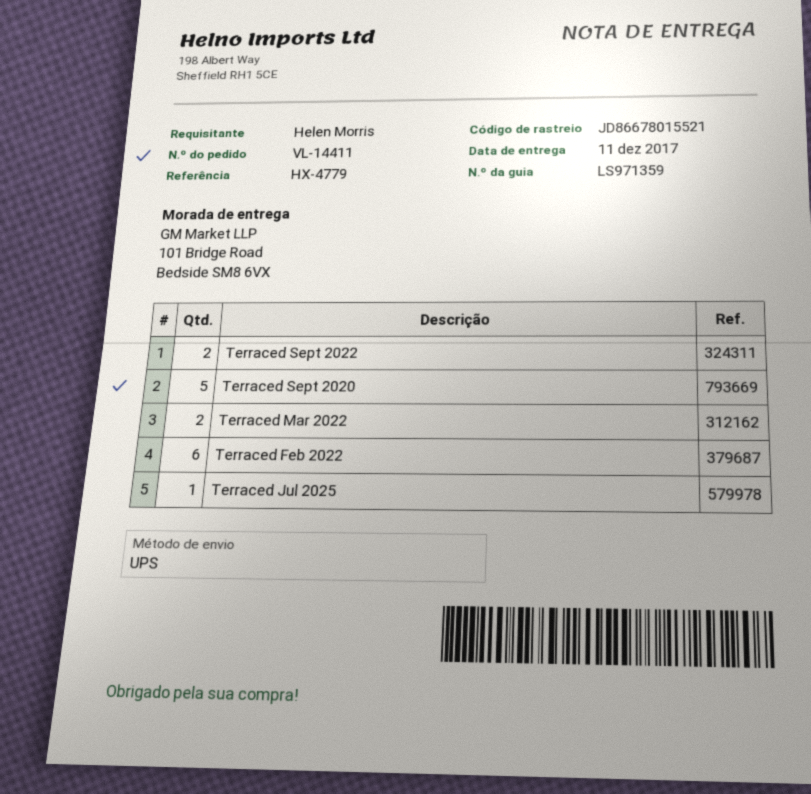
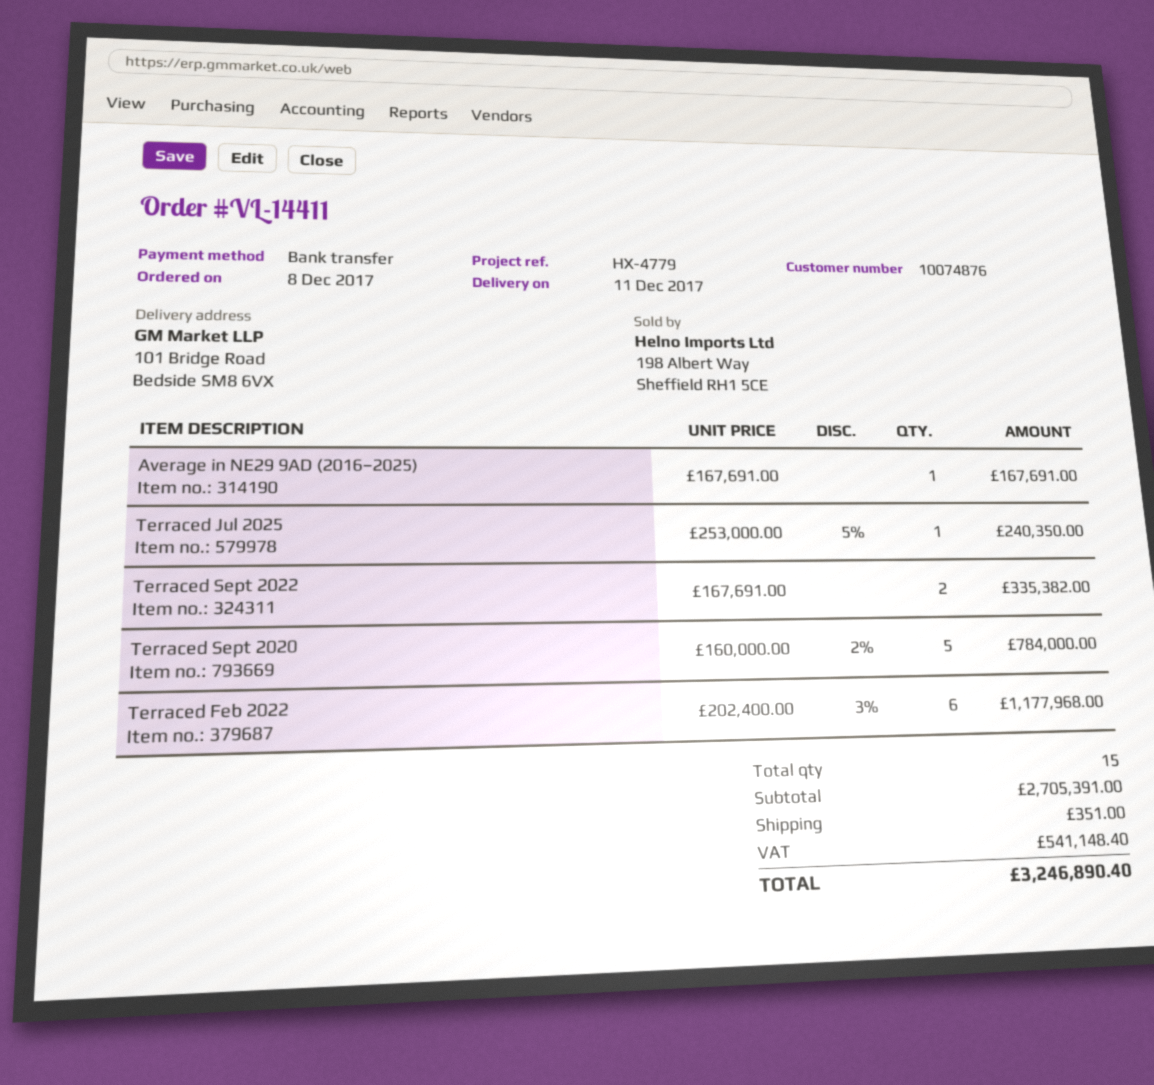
Terraced Mar 2022: 2 -> none
Average in NE29 9AD (2016–2025): none -> 1

